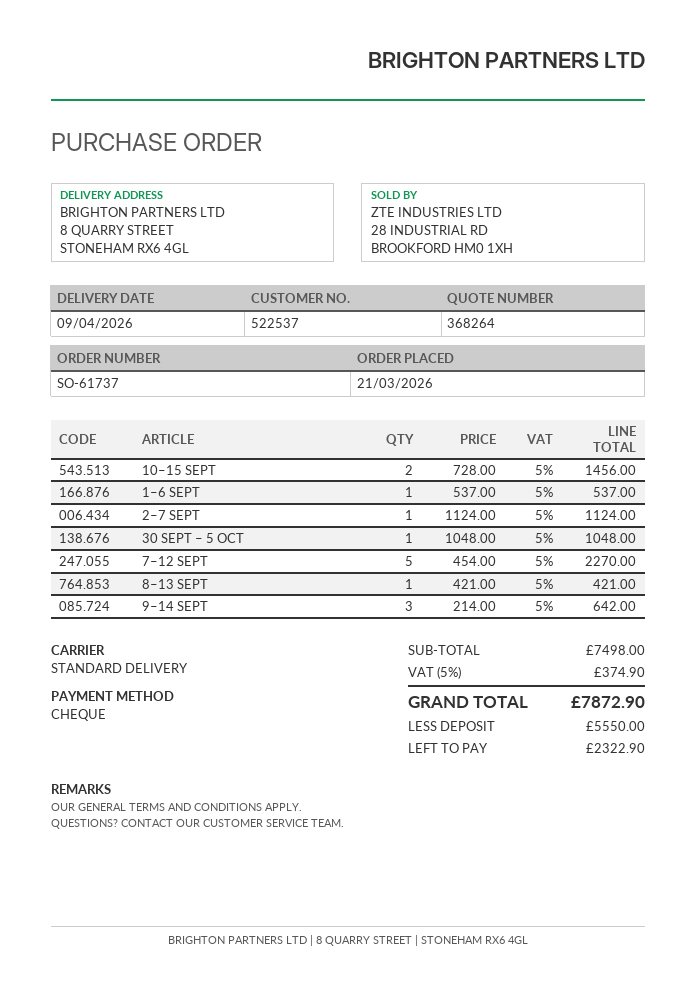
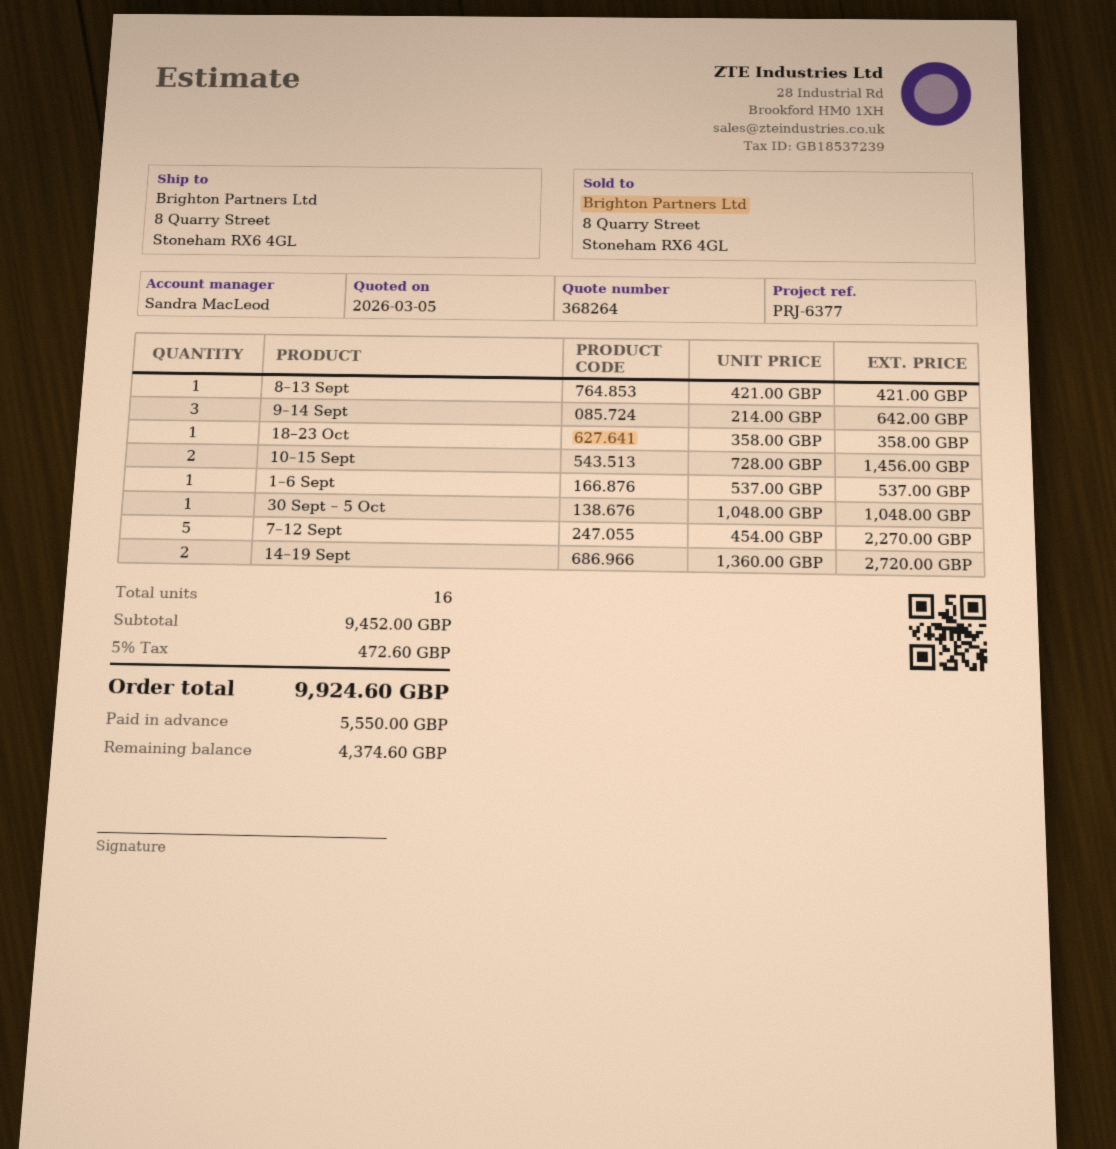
2–7 SEPT: 1 x 1124.00 = 1124.00 -> none
18–23 Oct: none -> 1 x 358.00 = 358.00
14–19 Sept: none -> 2 x 1360.00 = 2720.00
subtotal: 7498.00 -> 9452.00
tax: 5% = 374.90 -> 5% = 472.60
total: 7872.90 -> 9924.60
balance: 2322.90 -> 4374.60

